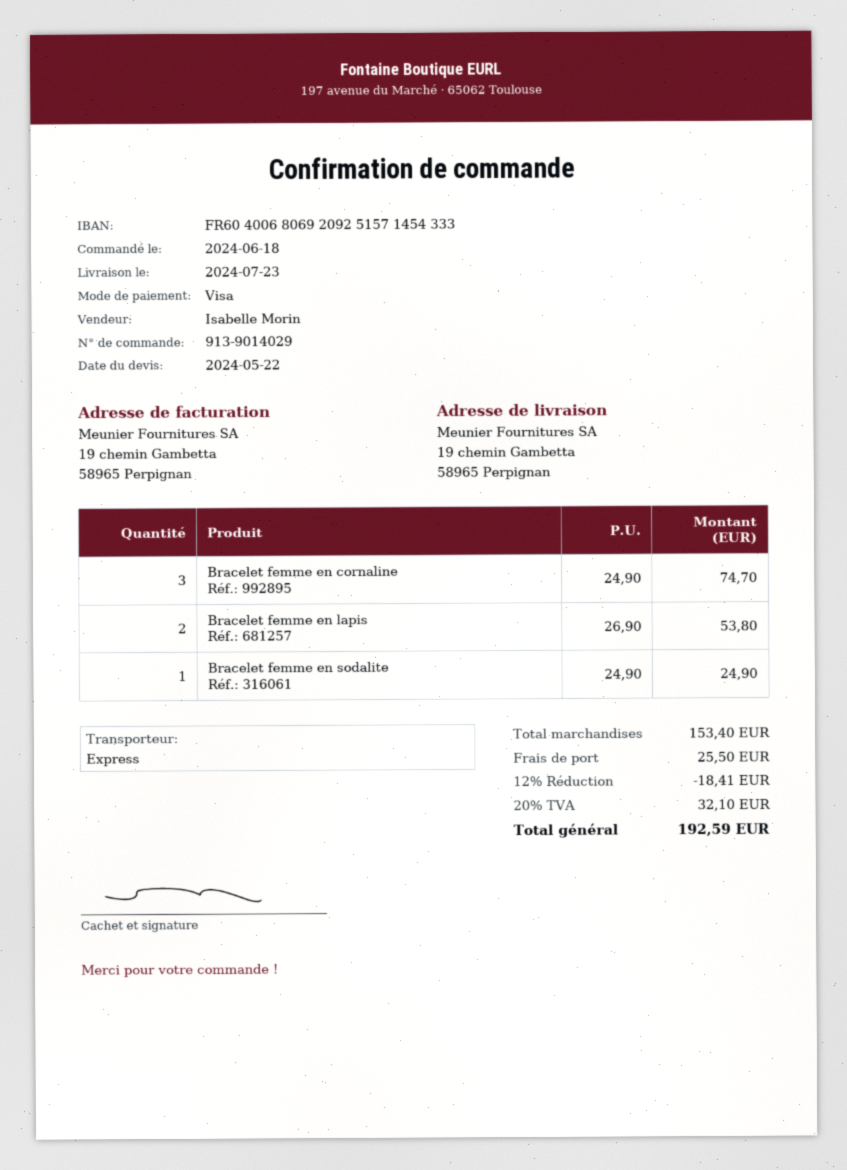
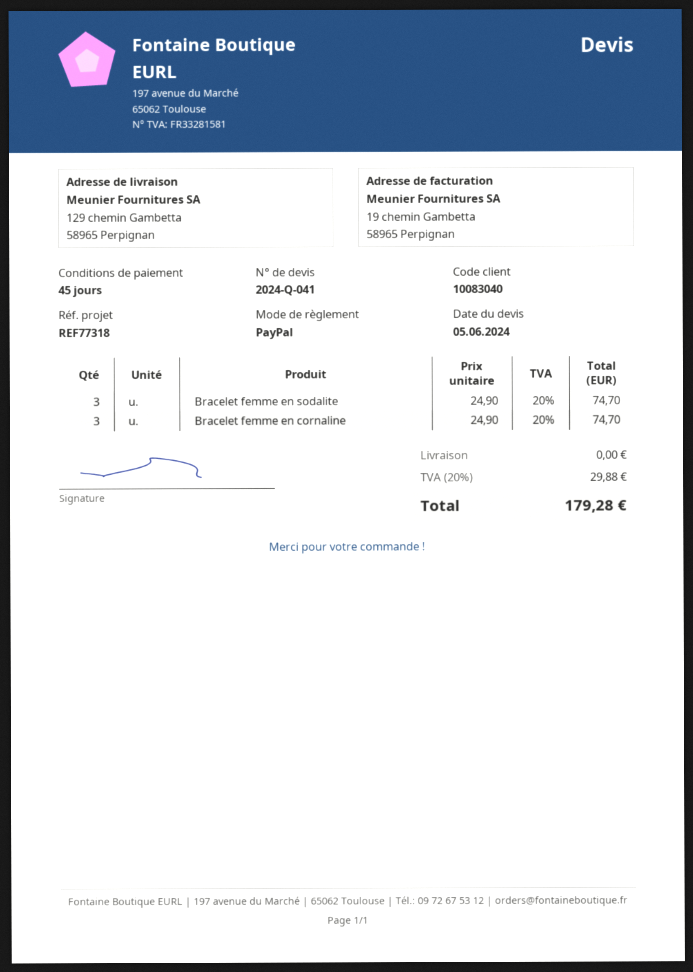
quote date: 2024-05-22 -> 2024-06-05
payment method: Visa -> PayPal
ship to: 19 chemin Gambetta, 58965 Perpignan -> 129 chemin Gambetta, 58965 Perpignan
Bracelet femme en lapis: 2 x 26.90 = 53.80 -> none
Bracelet femme en sodalite: 1 x 24.90 = 24.90 -> 3 x 24.90 = 74.70
discount: 12% = 18.41 -> none
shipping: 25.50 -> 0.00
tax: 20% = 32.10 -> 20% = 29.88
total: 192.59 -> 179.28

